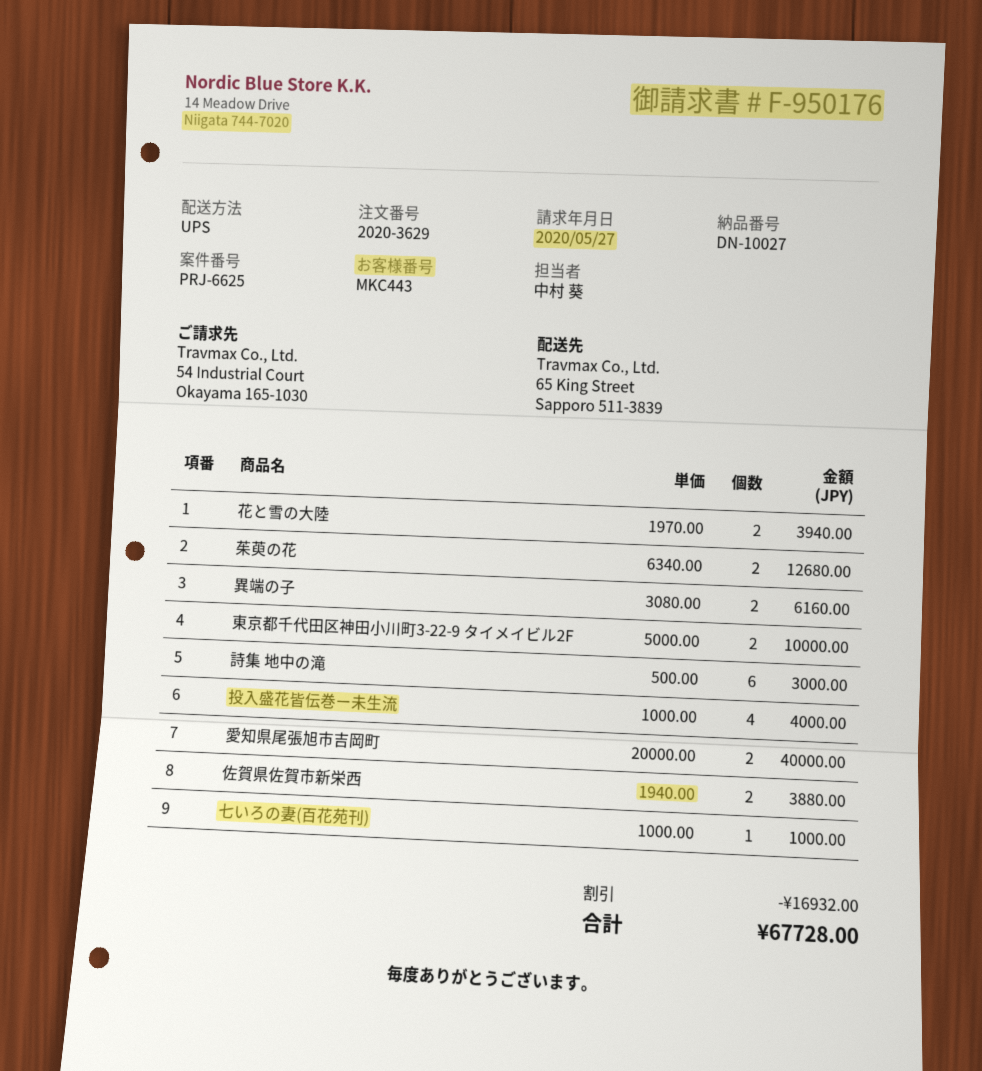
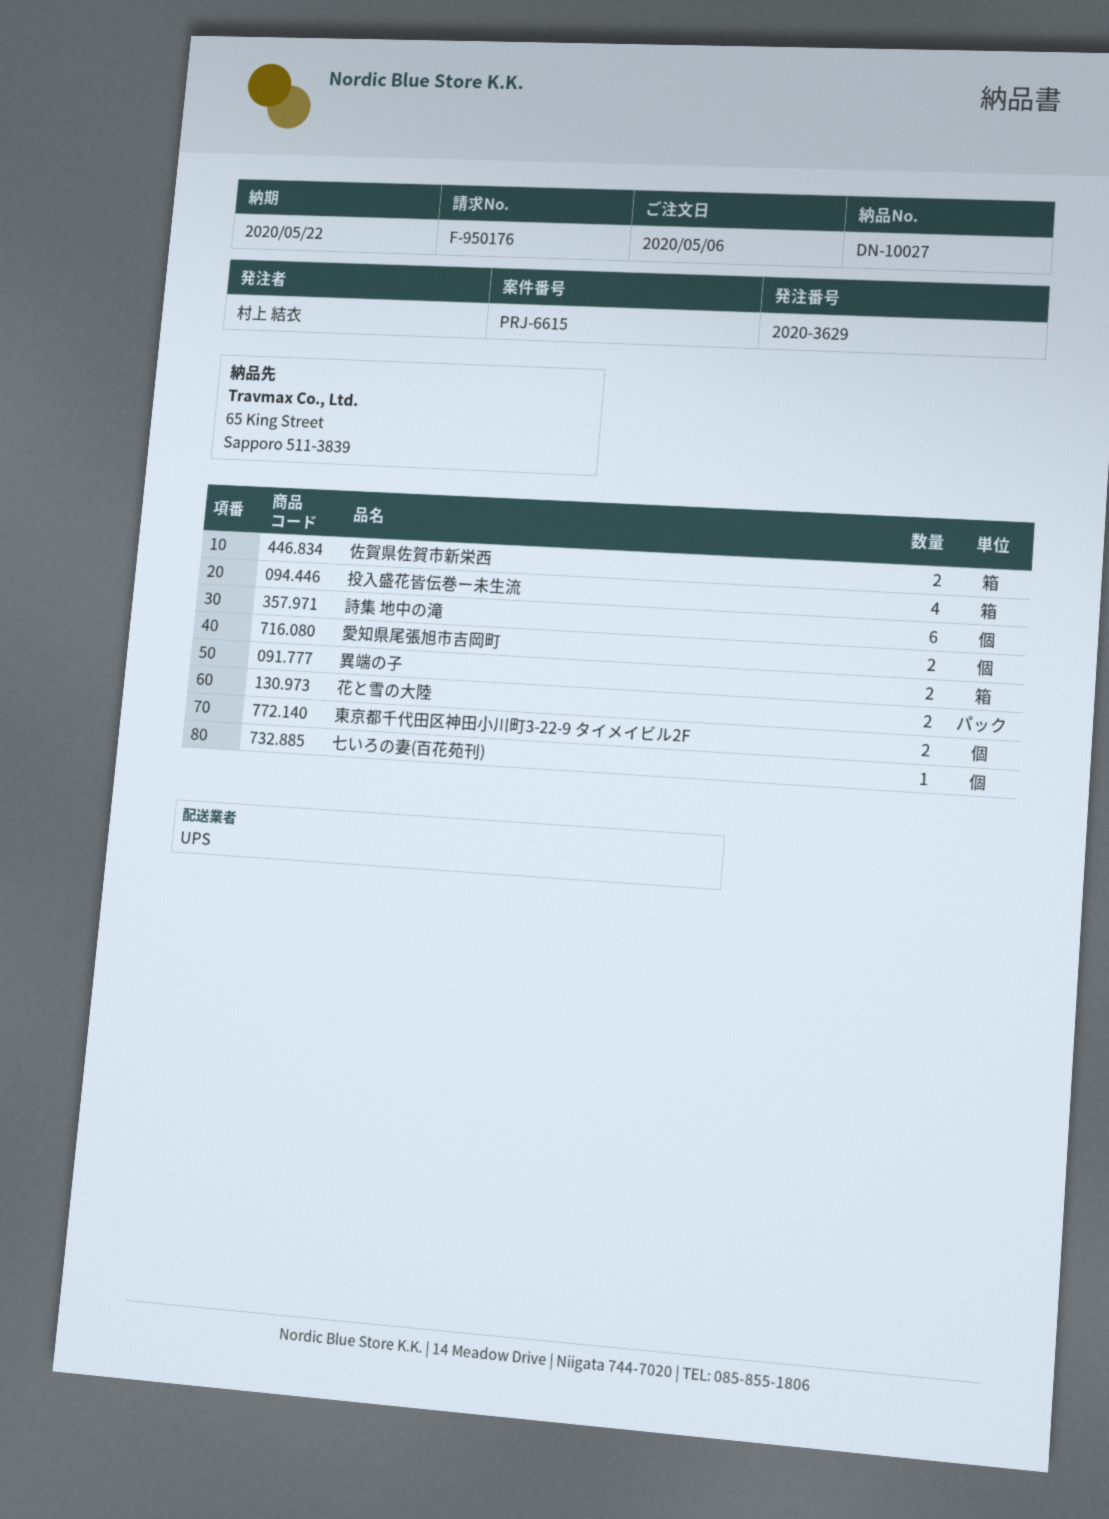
reference: PRJ-6625 -> PRJ-6615
茱萸の花: 2 -> none

